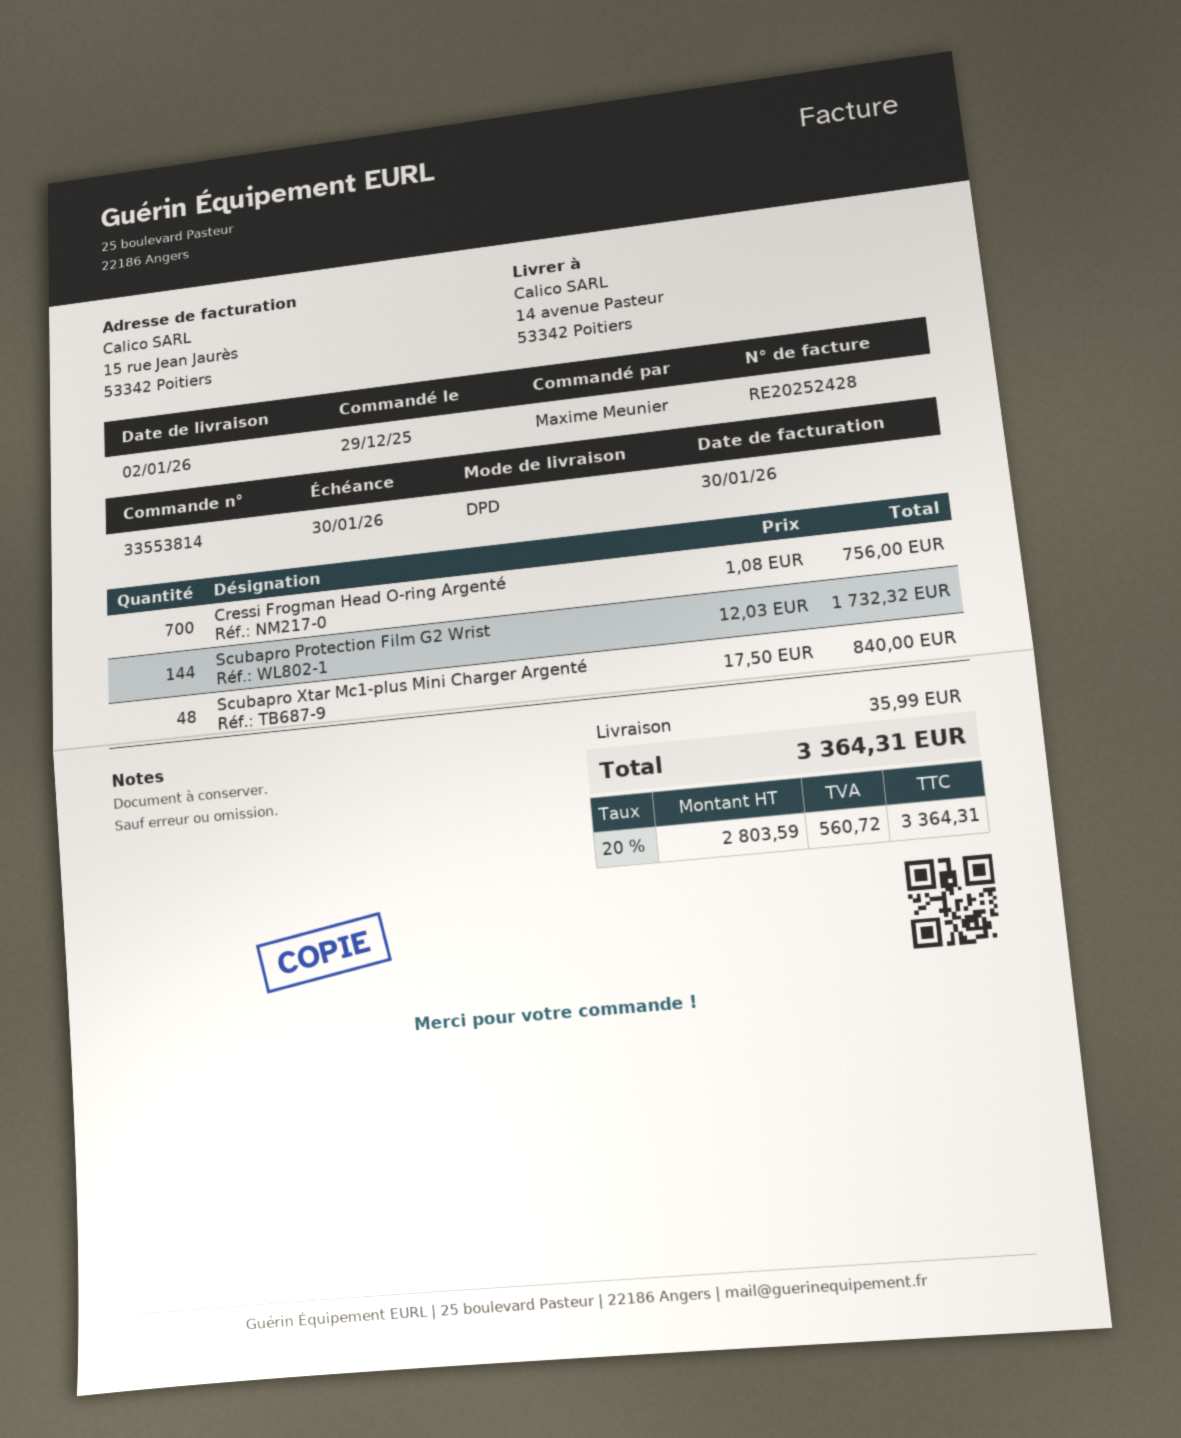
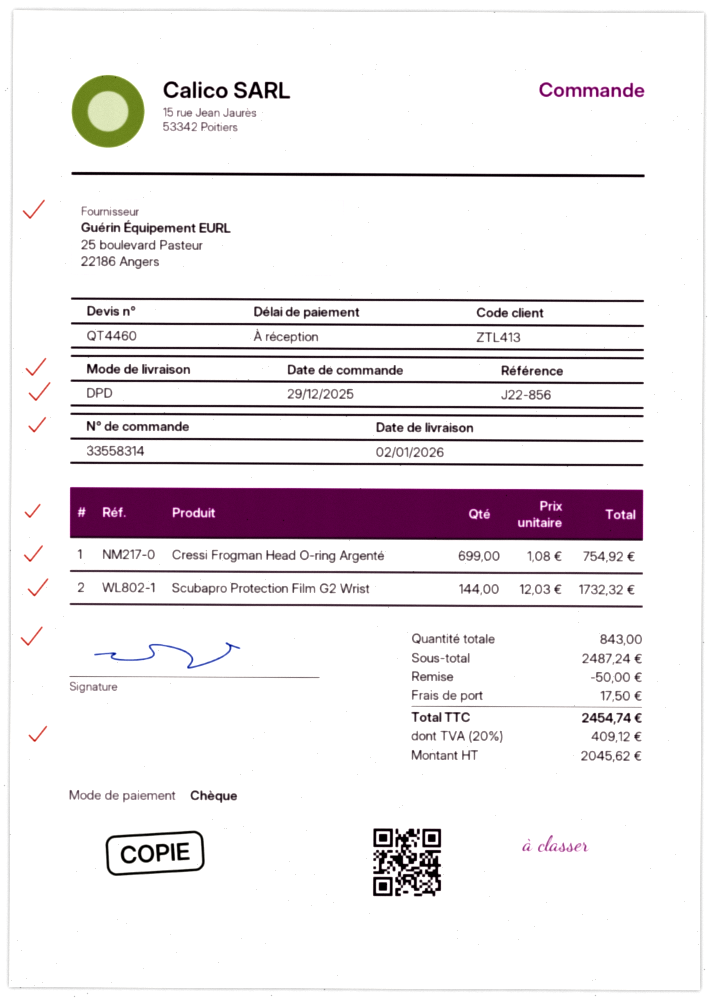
order number: 33553814 -> 33558314
Cressi Frogman Head O-ring Argenté: 700 x 1.08 = 756.00 -> 699 x 1.08 = 754.92
Scubapro Xtar Mc1-plus Mini Charger Argenté: 48 x 17.50 = 840.00 -> none
discount: none -> 50.00
shipping: 35.99 -> 17.50
net: 2803.59 -> 2045.62
tax: 20% = 560.72 -> 20% = 409.12
total: 3364.31 -> 2454.74

